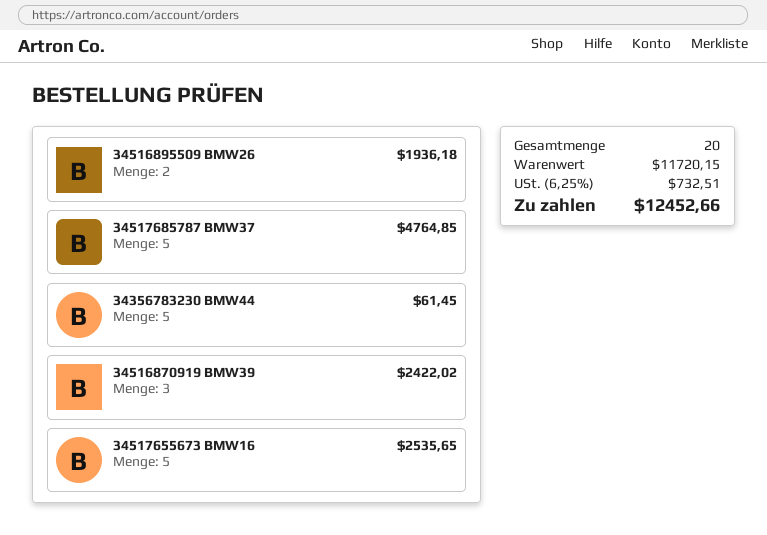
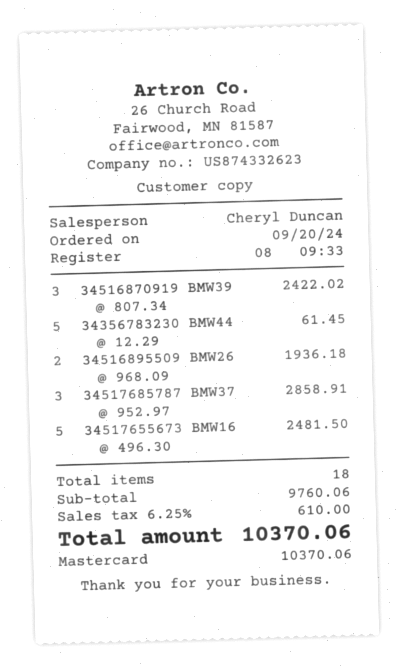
34517685787 BMW37: 5 for 4764.85 -> 3 for 2858.91
34517655673 BMW16: 5 for 2535.65 -> 5 for 2481.50
total quantity: 20 -> 18
subtotal: 11720.15 -> 9760.06
tax: 6.25% = 732.51 -> 6.25% = 610.00
total: 12452.66 -> 10370.06

